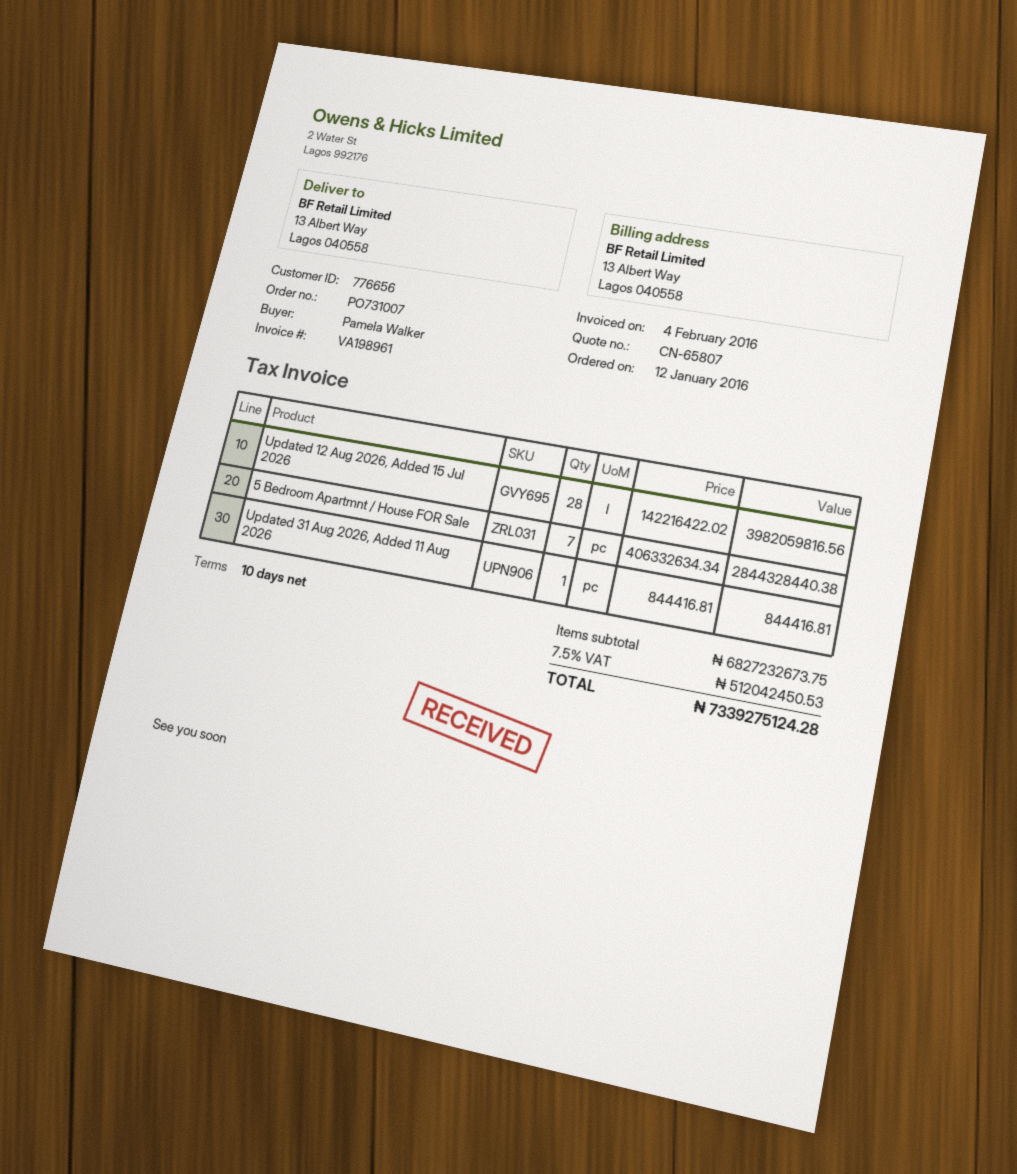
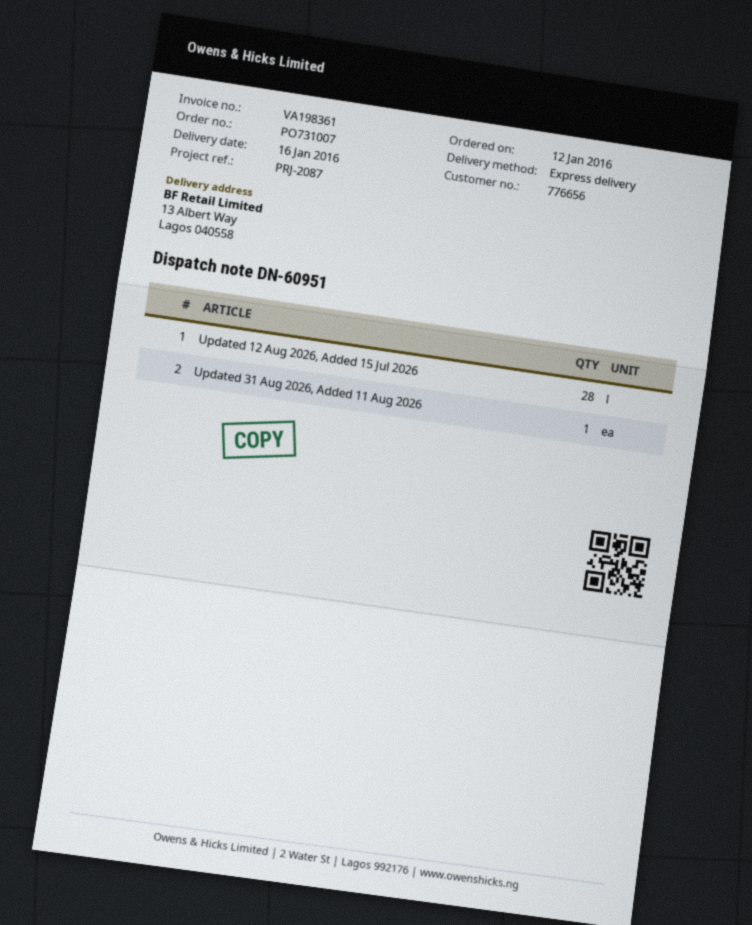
invoice number: VA198961 -> VA198361
5 Bedroom Apartmnt / House FOR Sale: 7 -> none

